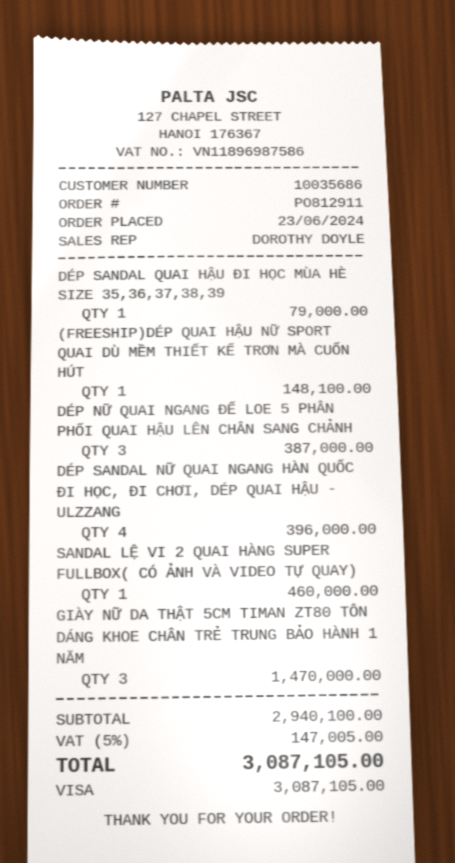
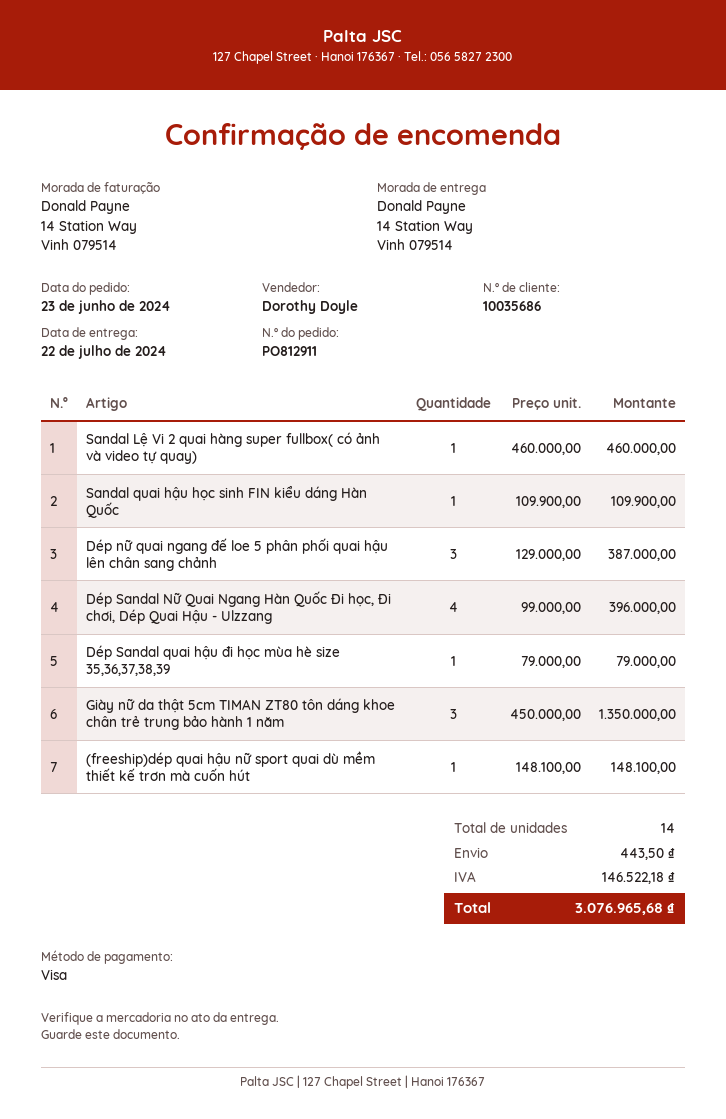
GIÀY NỮ DA THẬT 5CM TIMAN ZT80 TÔN DÁNG KHOE CHÂN TRẺ TRUNG BẢO HÀNH 1 NĂM: 3 for 1470000.00 -> 3 for 1350000.00
Sandal quai hậu học sinh FIN kiểu dáng Hàn Quốc: none -> 1 for 109900.00
shipping: none -> 443.50
tax: 147005.00 -> 146522.18
total: 3087105.00 -> 3076965.68

